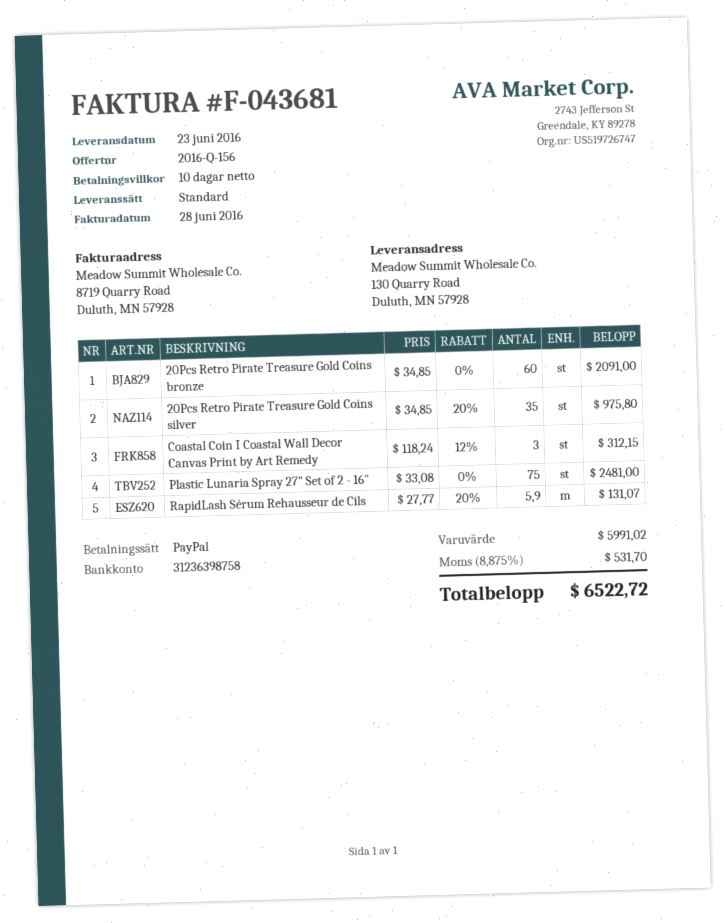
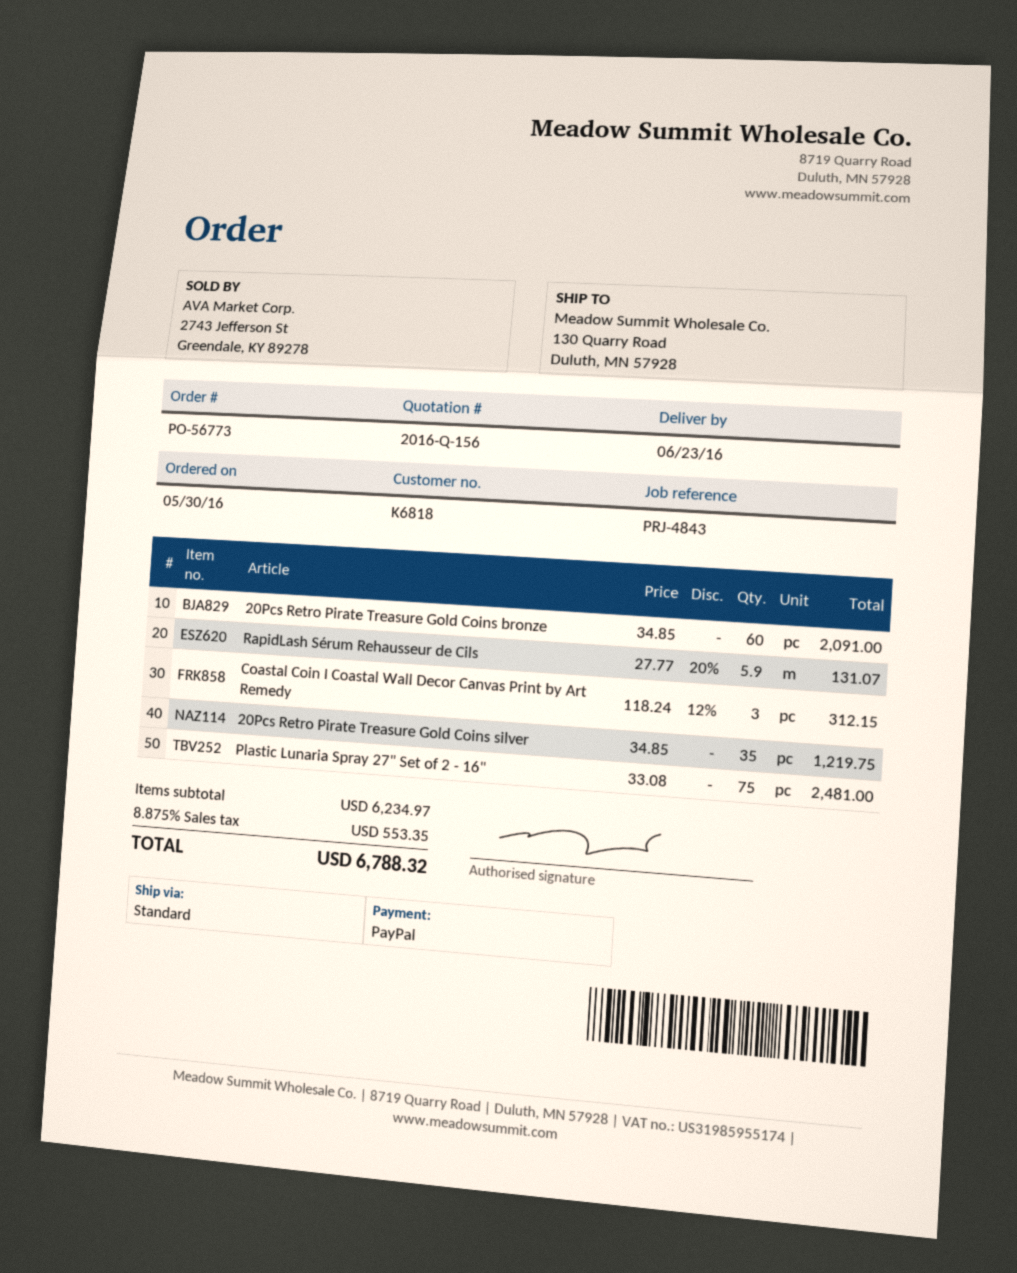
20Pcs Retro Pirate Treasure Gold Coins silver: 35 x 34.85 - 20% = 975.80 -> 35 x 34.85 = 1219.75
subtotal: 5991.02 -> 6234.97
tax: 8.875% = 531.70 -> 8.875% = 553.35
total: 6522.72 -> 6788.32

